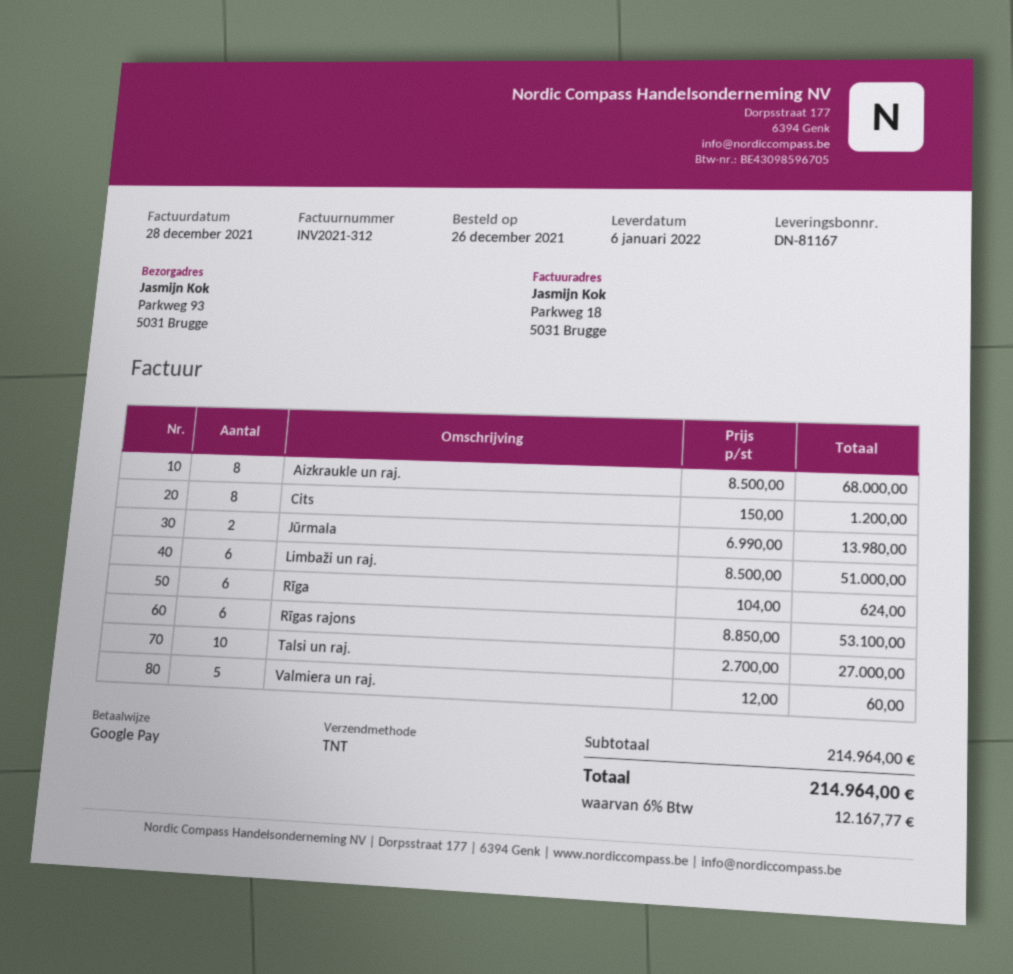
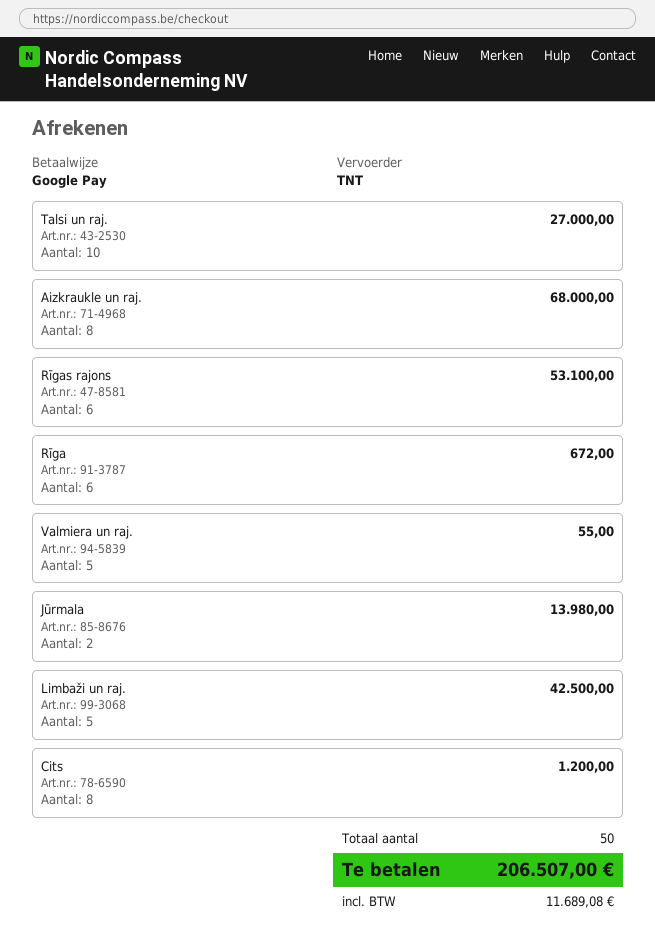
Limbaži un raj.: 6 for 51000.00 -> 5 for 42500.00
Rīga: 6 for 624.00 -> 6 for 672.00
Valmiera un raj.: 5 for 60.00 -> 5 for 55.00
tax: 12167.77 -> 11689.08
total: 214964.00 -> 206507.00

